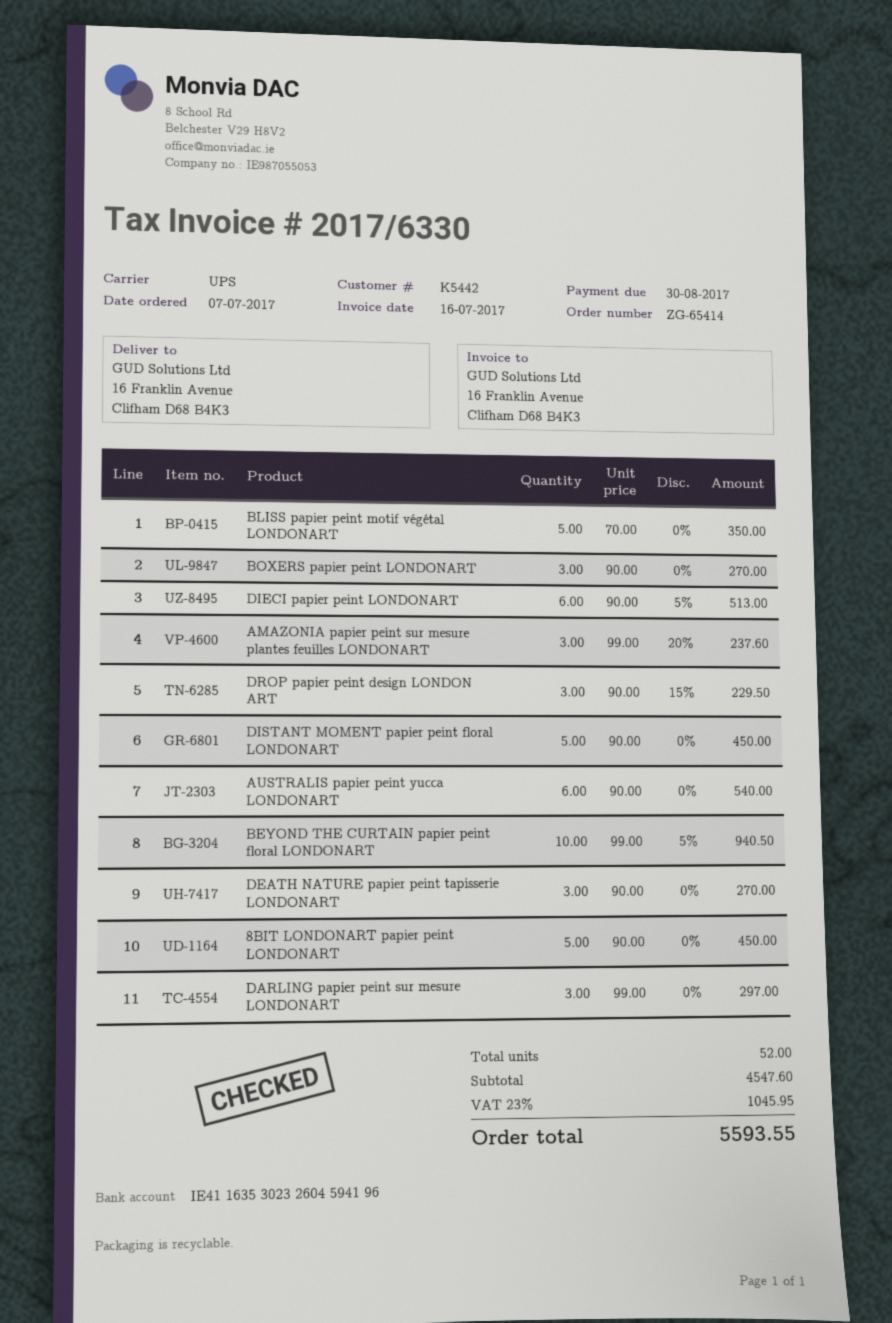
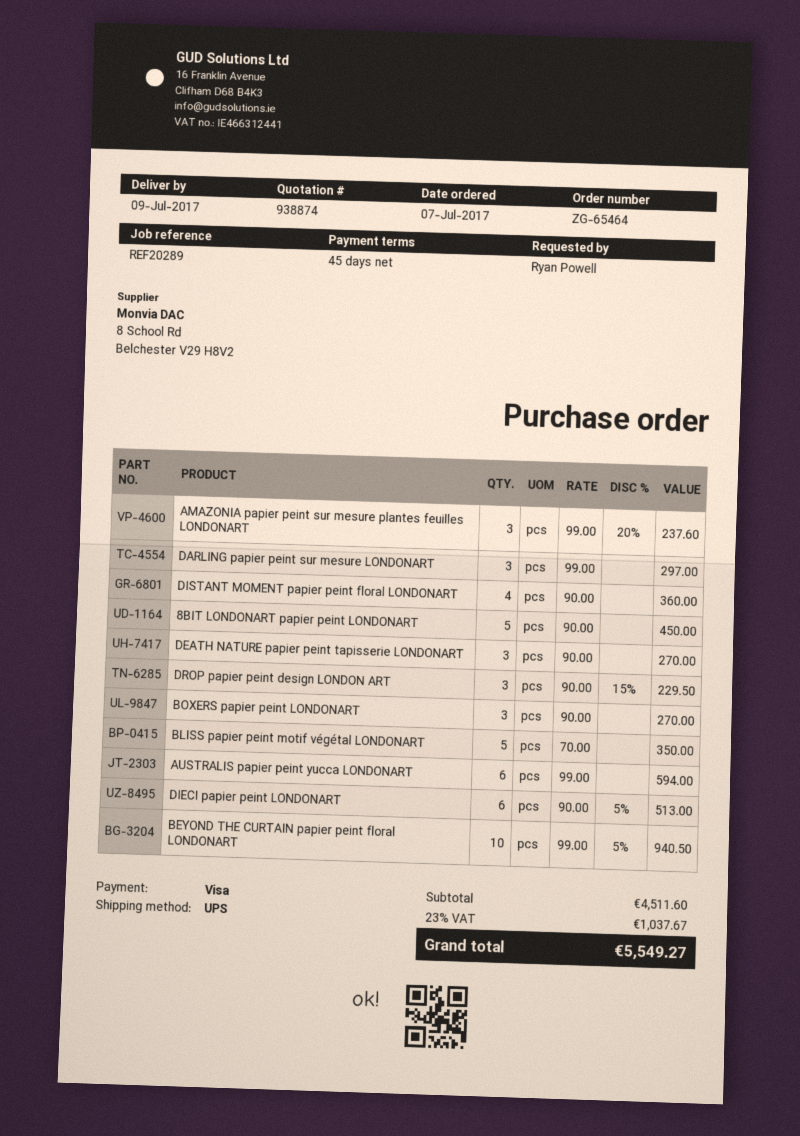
order number: ZG-65414 -> ZG-65464
DISTANT MOMENT papier peint floral LONDONART: 5 x 90.00 = 450.00 -> 4 x 90.00 = 360.00
AUSTRALIS papier peint yucca LONDONART: 6 x 90.00 = 540.00 -> 6 x 99.00 = 594.00
subtotal: 4547.60 -> 4511.60
tax: 23% = 1045.95 -> 23% = 1037.67
total: 5593.55 -> 5549.27

